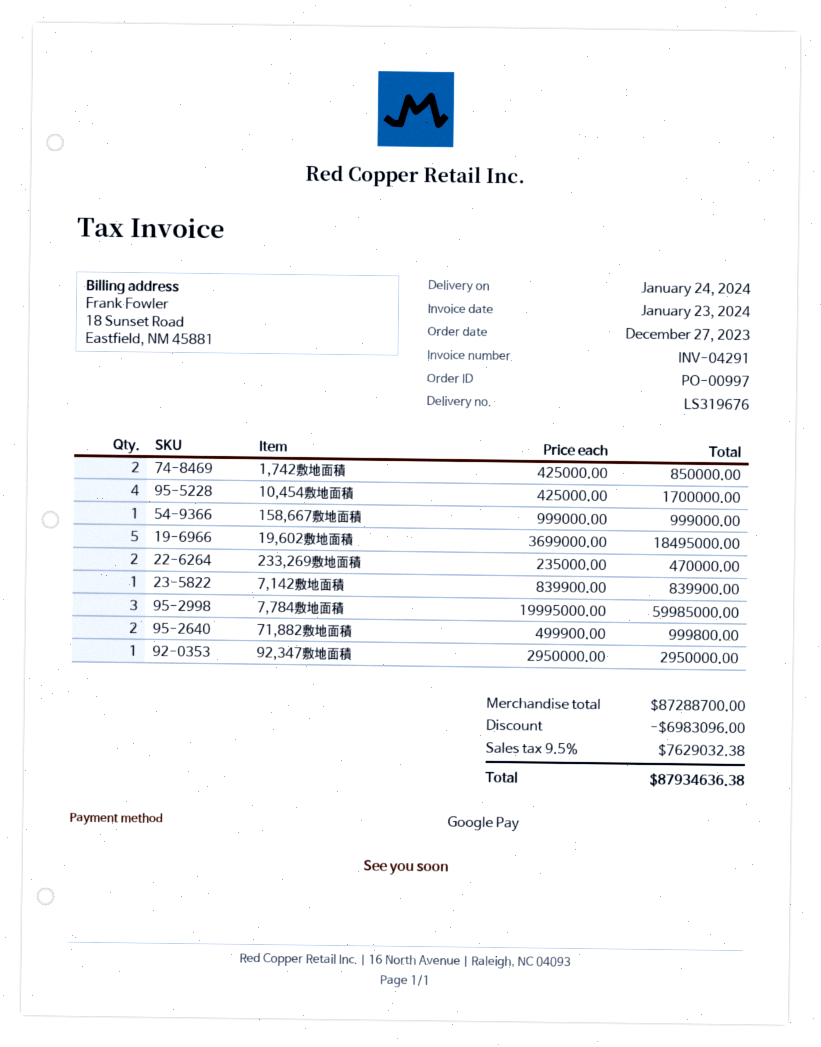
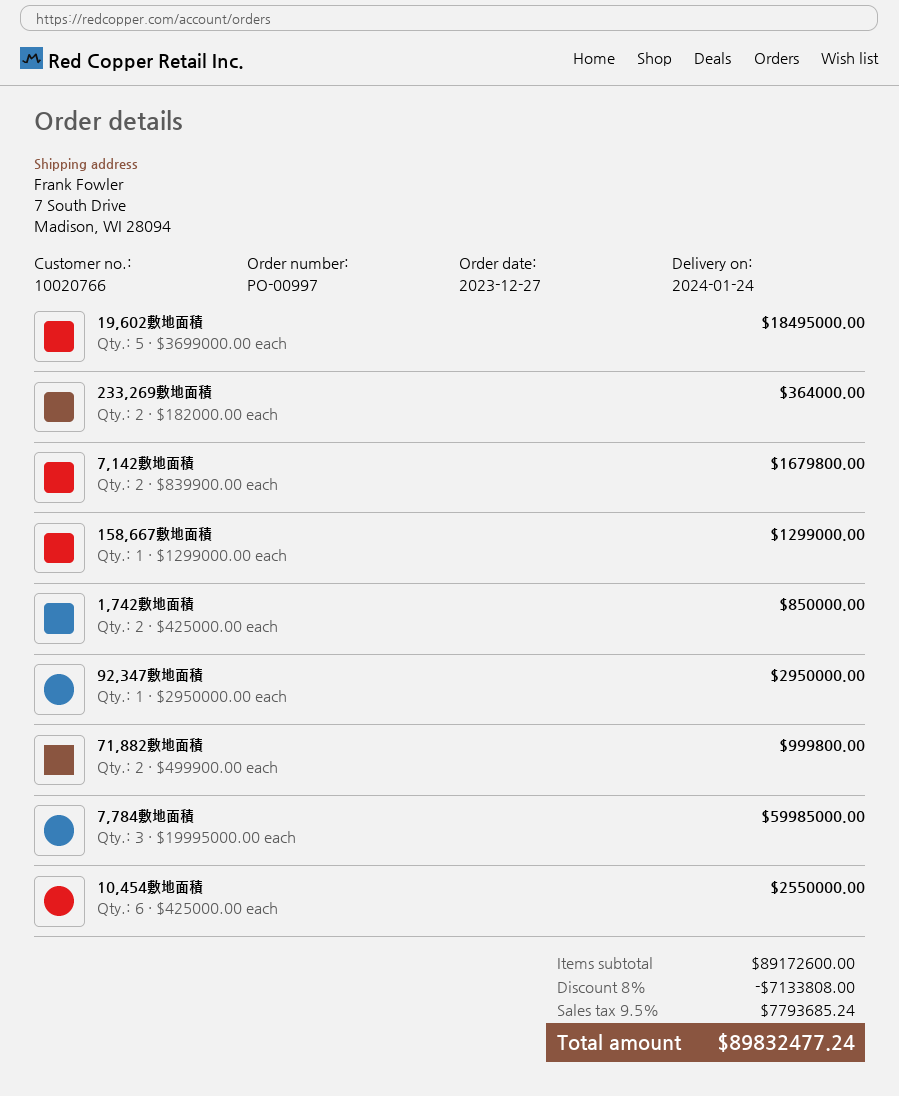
10,454敷地面積: 4 x 425000.00 = 1700000.00 -> 6 x 425000.00 = 2550000.00
158,667敷地面積: 1 x 999000.00 = 999000.00 -> 1 x 1299000.00 = 1299000.00
233,269敷地面積: 2 x 235000.00 = 470000.00 -> 2 x 182000.00 = 364000.00
7,142敷地面積: 1 x 839900.00 = 839900.00 -> 2 x 839900.00 = 1679800.00
subtotal: 87288700.00 -> 89172600.00
discount: 6983096.00 -> 7133808.00
tax: 9.5% = 7629032.38 -> 9.5% = 7793685.24
total: 87934636.38 -> 89832477.24

